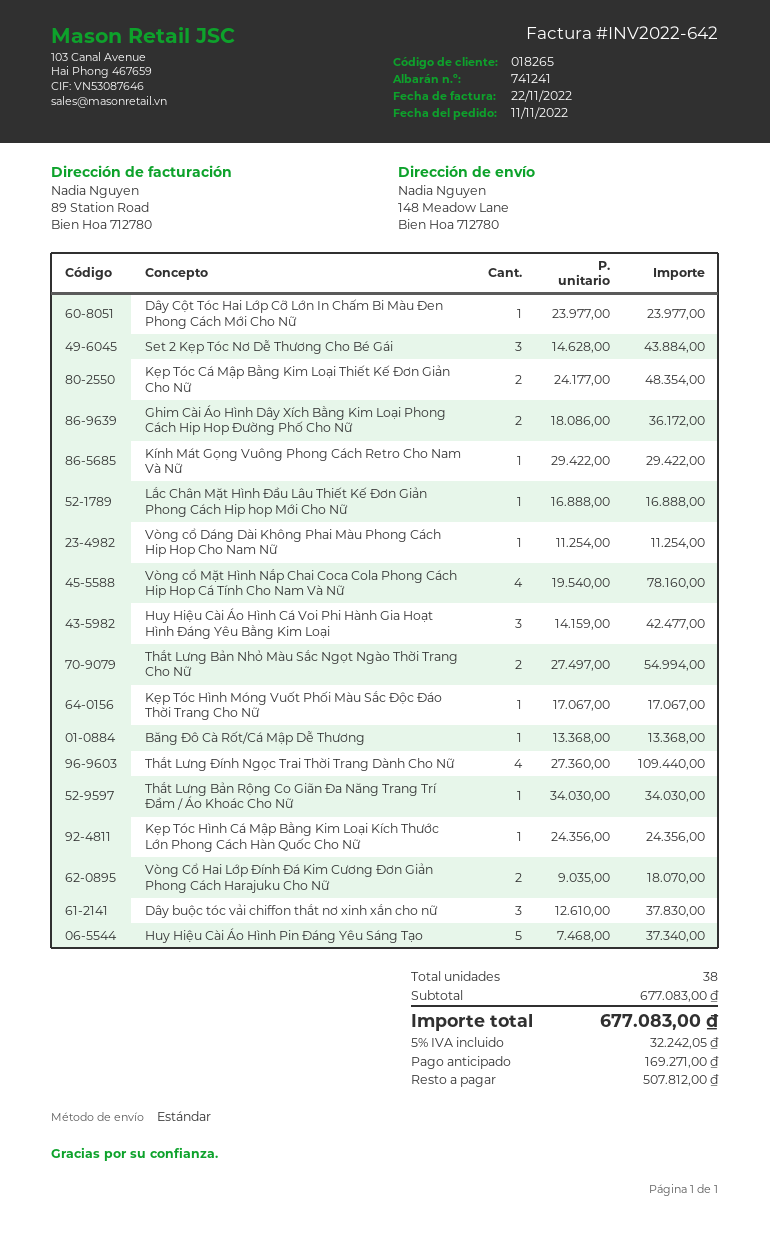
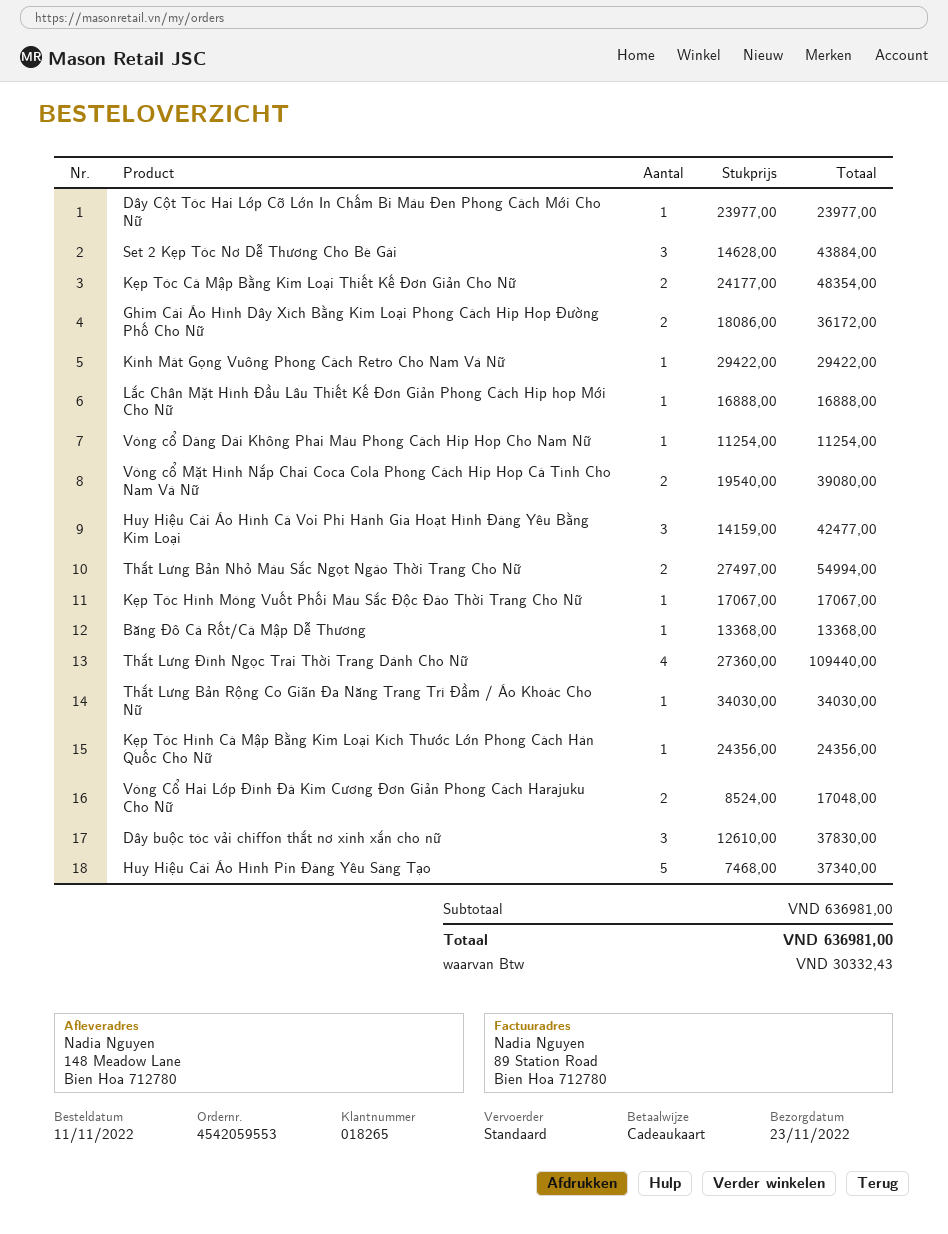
Vòng cổ Mặt Hình Nắp Chai Coca Cola Phong Cách Hip Hop Cá Tính Cho Nam Và Nữ: 4 x 19540.00 = 78160.00 -> 2 x 19540.00 = 39080.00
Vòng Cổ Hai Lớp Đính Đá Kim Cương Đơn Giản Phong Cách Harajuku Cho Nữ: 2 x 9035.00 = 18070.00 -> 2 x 8524.00 = 17048.00
subtotal: 677083.00 -> 636981.00
tax: 32242.05 -> 30332.43
total: 677083.00 -> 636981.00

